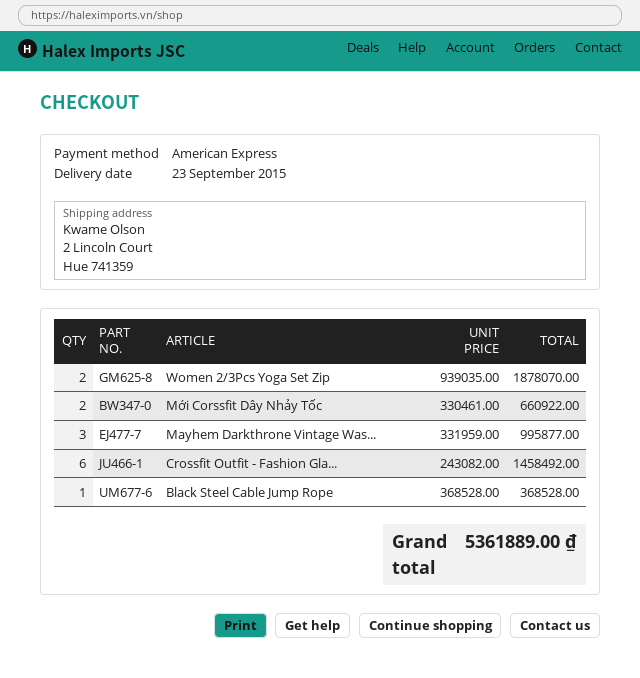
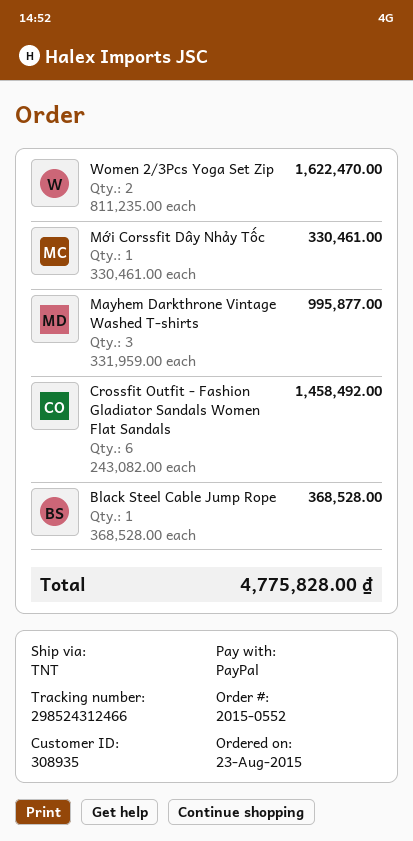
payment method: American Express -> PayPal
Women 2/3Pcs Yoga Set Zip: 2 x 939035.00 = 1878070.00 -> 2 x 811235.00 = 1622470.00
Mới Corssfit Dây Nhảy Tốc: 2 x 330461.00 = 660922.00 -> 1 x 330461.00 = 330461.00
total: 5361889.00 -> 4775828.00

